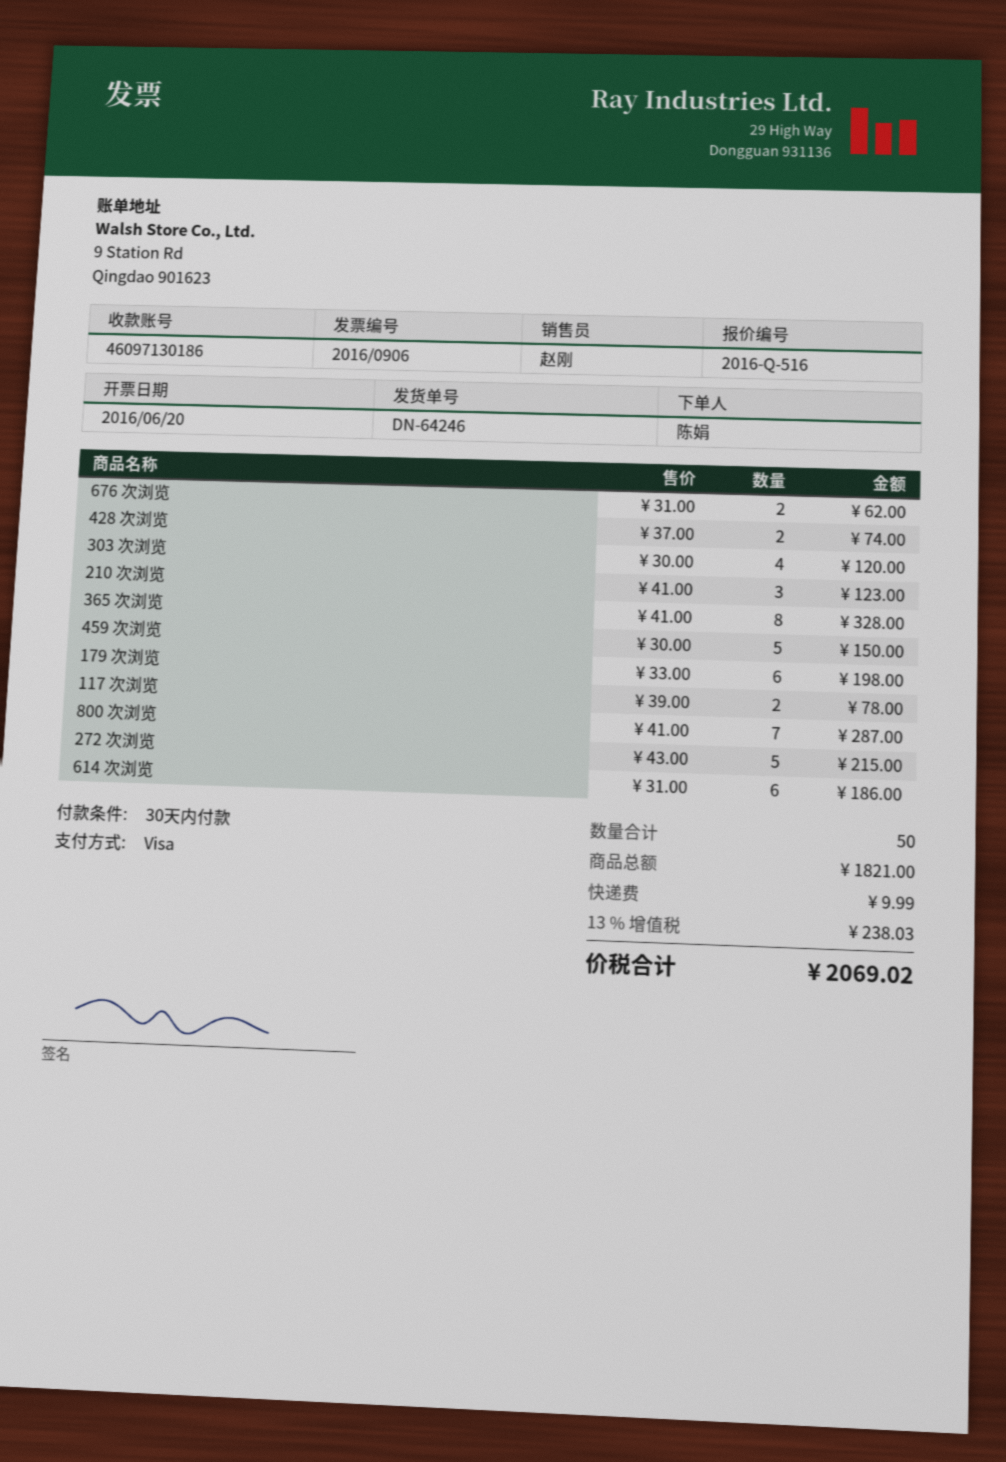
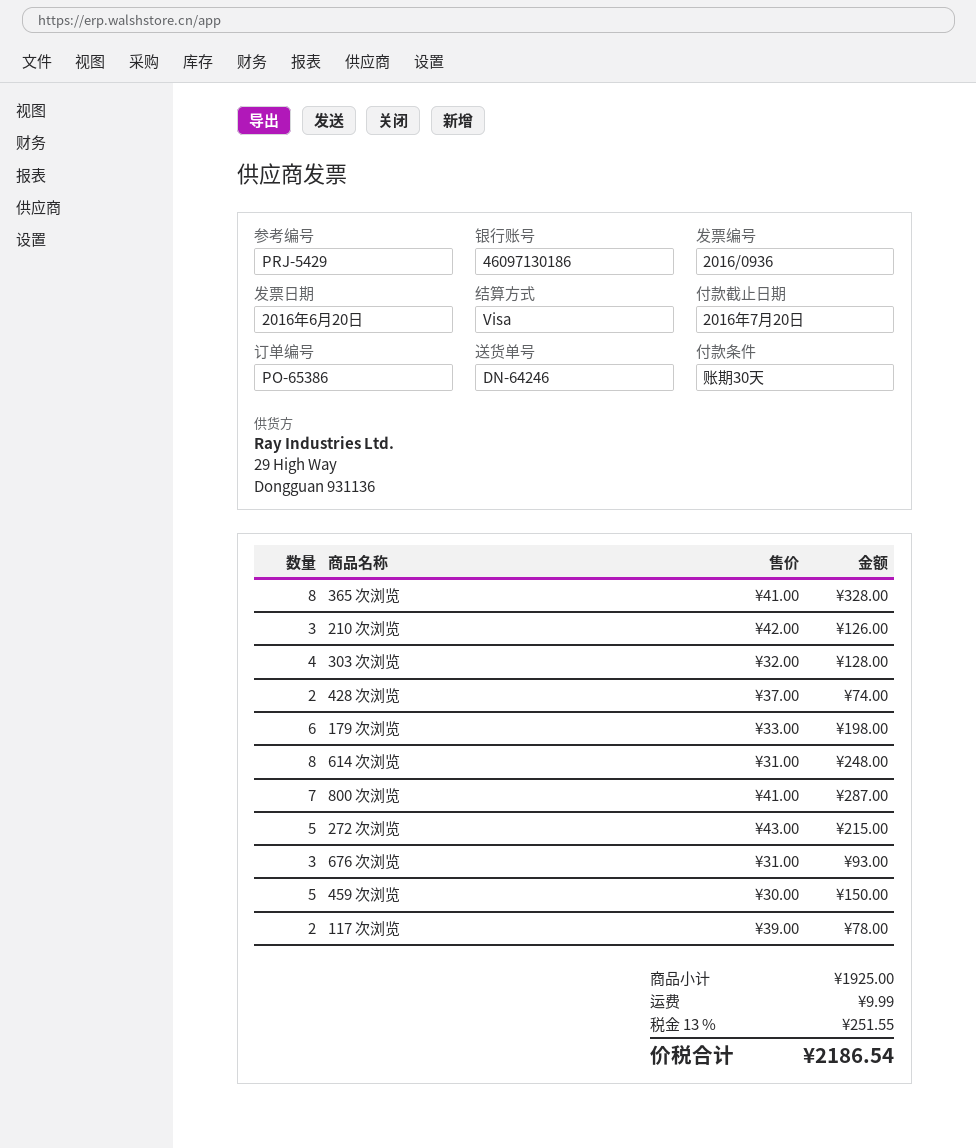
invoice number: 2016/0906 -> 2016/0936
676 次浏览: 2 x 31.00 = 62.00 -> 3 x 31.00 = 93.00
303 次浏览: 4 x 30.00 = 120.00 -> 4 x 32.00 = 128.00
210 次浏览: 3 x 41.00 = 123.00 -> 3 x 42.00 = 126.00
614 次浏览: 6 x 31.00 = 186.00 -> 8 x 31.00 = 248.00
subtotal: 1821.00 -> 1925.00
tax: 13% = 238.03 -> 13% = 251.55
total: 2069.02 -> 2186.54

